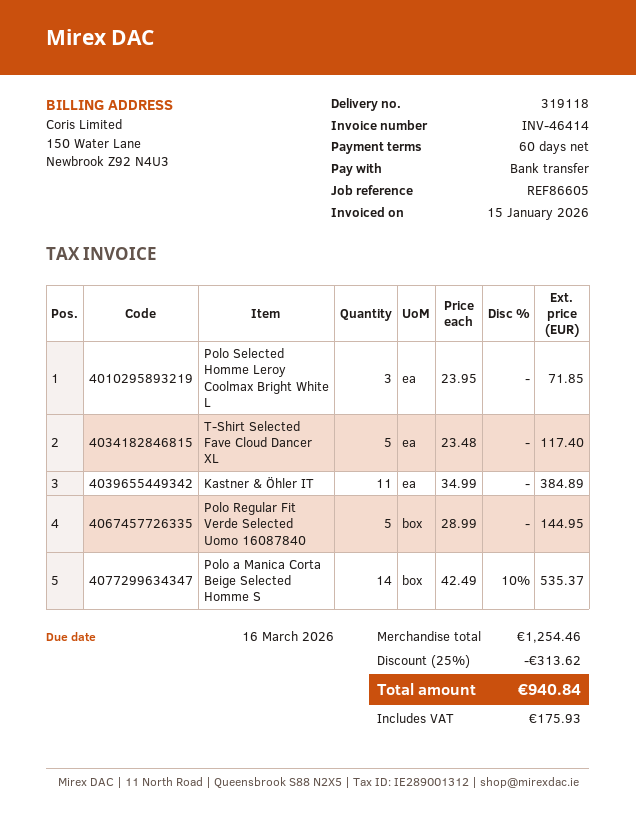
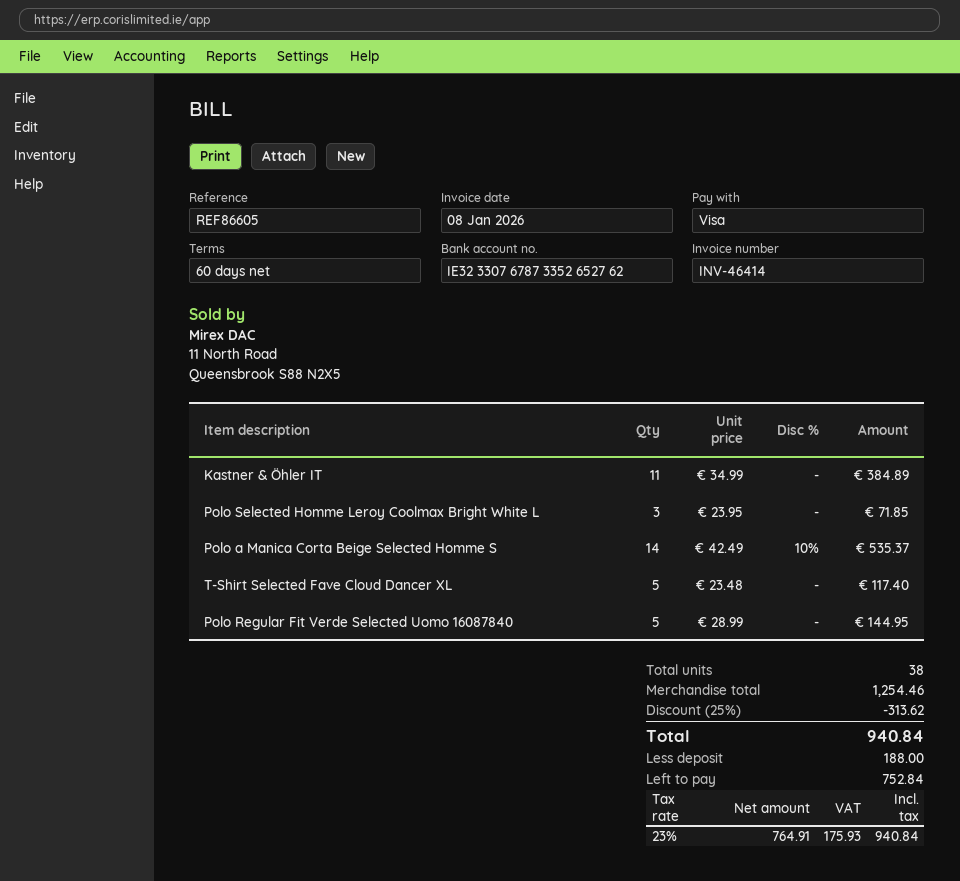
invoice date: 2026-01-15 -> 2026-01-08
payment method: bank transfer -> Visa

